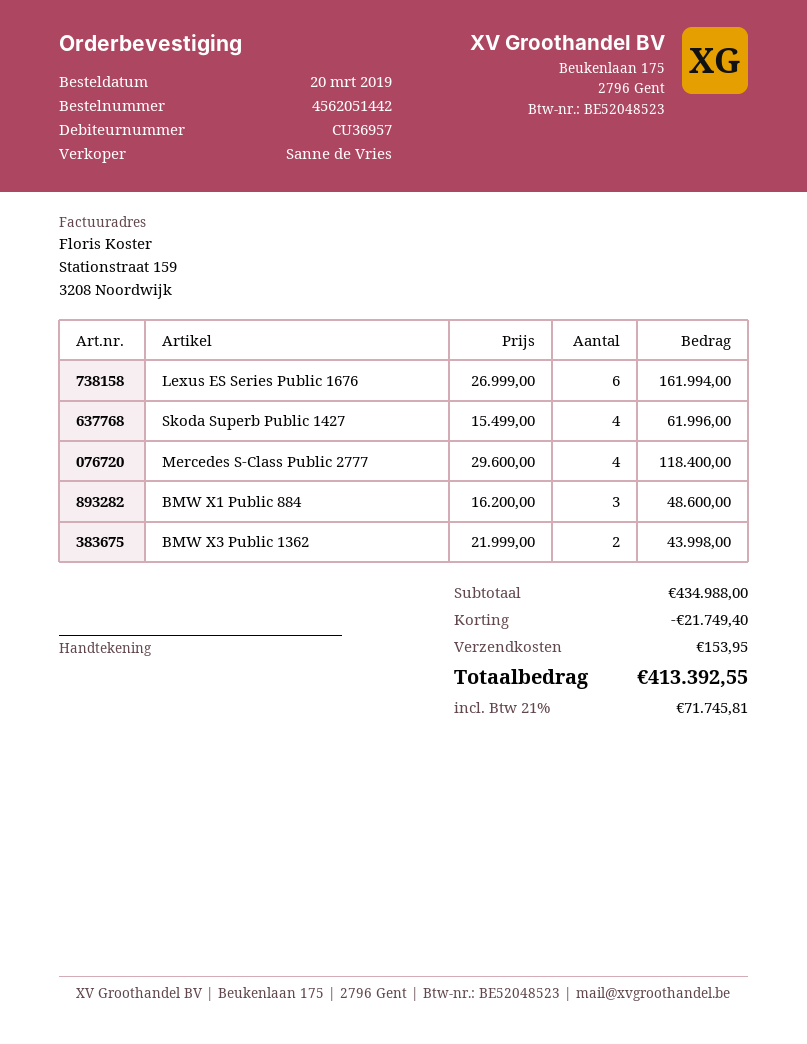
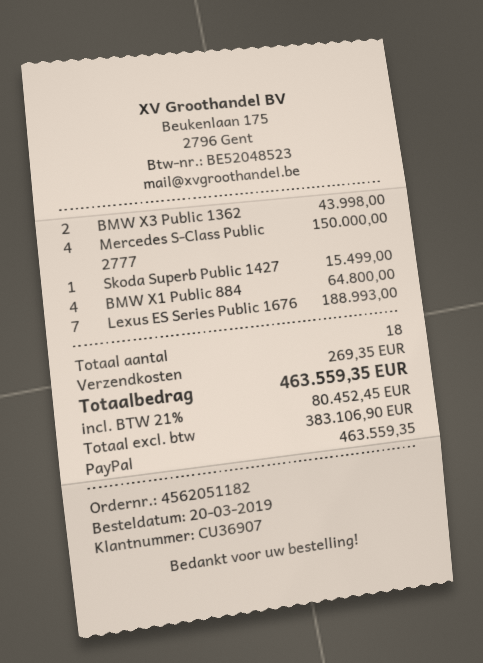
order number: 4562051442 -> 4562051182
customer number: CU36957 -> CU36907
Lexus ES Series Public 1676: 6 for 161994.00 -> 7 for 188993.00
Skoda Superb Public 1427: 4 for 61996.00 -> 1 for 15499.00
Mercedes S-Class Public 2777: 4 for 118400.00 -> 4 for 150000.00
BMW X1 Public 884: 3 for 48600.00 -> 4 for 64800.00
discount: 21749.40 -> none
shipping: 153.95 -> 269.35
tax: 21% = 71745.81 -> 21% = 80452.45
total: 413392.55 -> 463559.35

